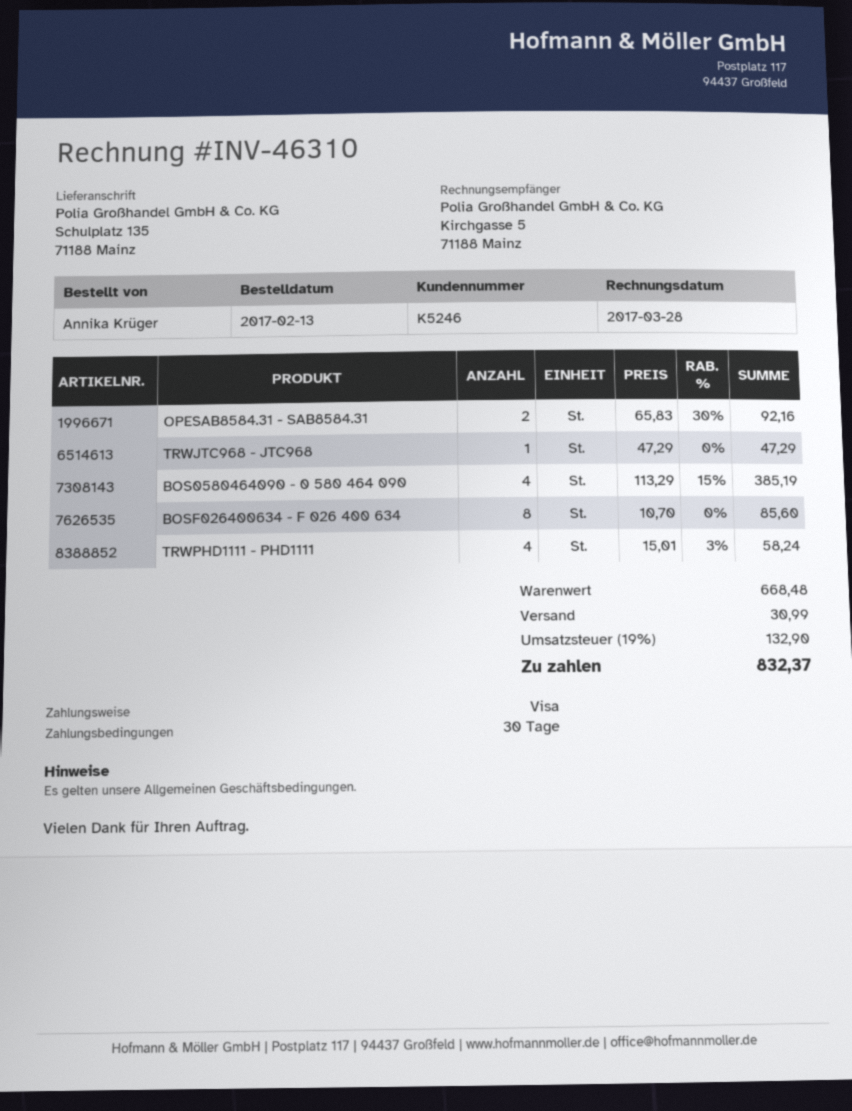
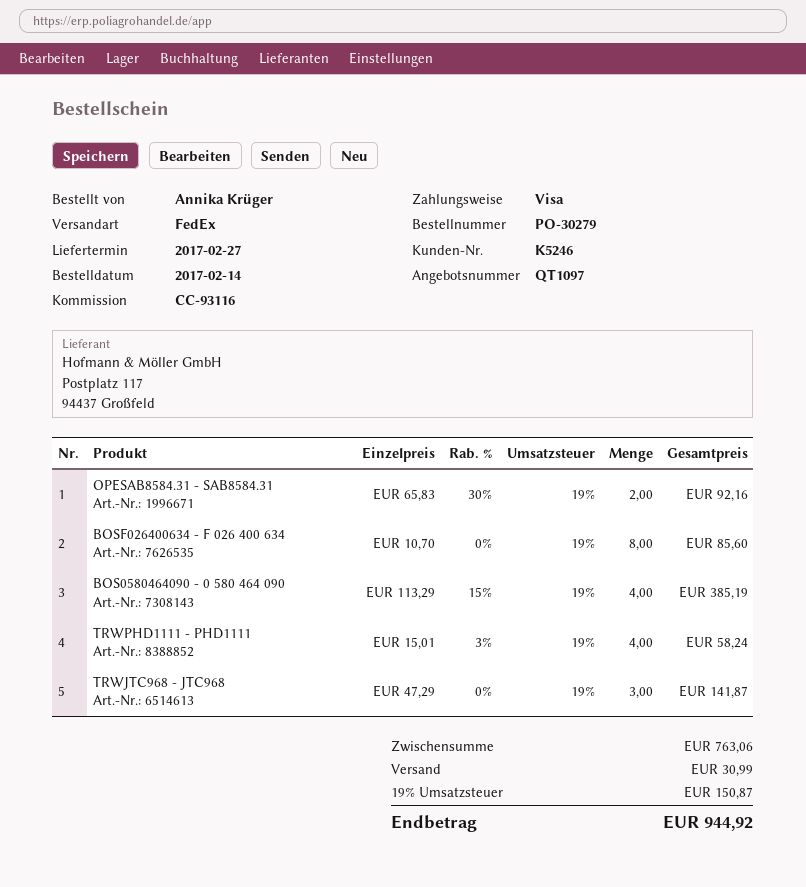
order date: 2017-02-13 -> 2017-02-14
TRWJTC968 - JTC968: 1 x 47.29 = 47.29 -> 3 x 47.29 = 141.87
subtotal: 668.48 -> 763.06
tax: 19% = 132.90 -> 19% = 150.87
total: 832.37 -> 944.92

